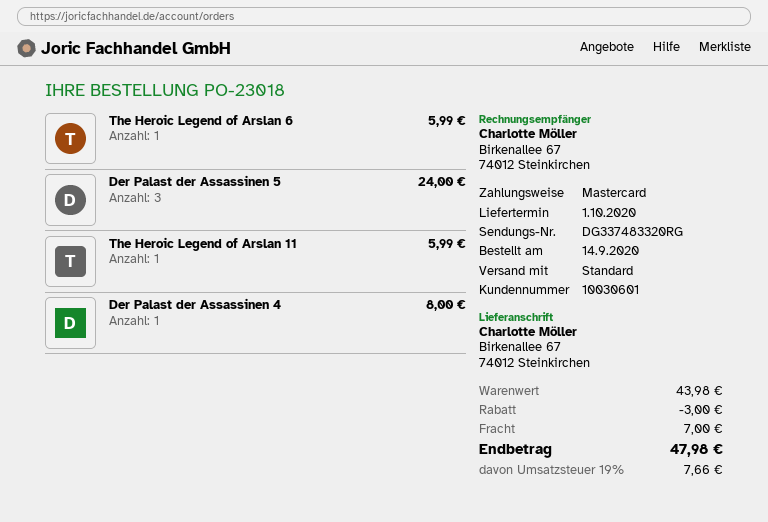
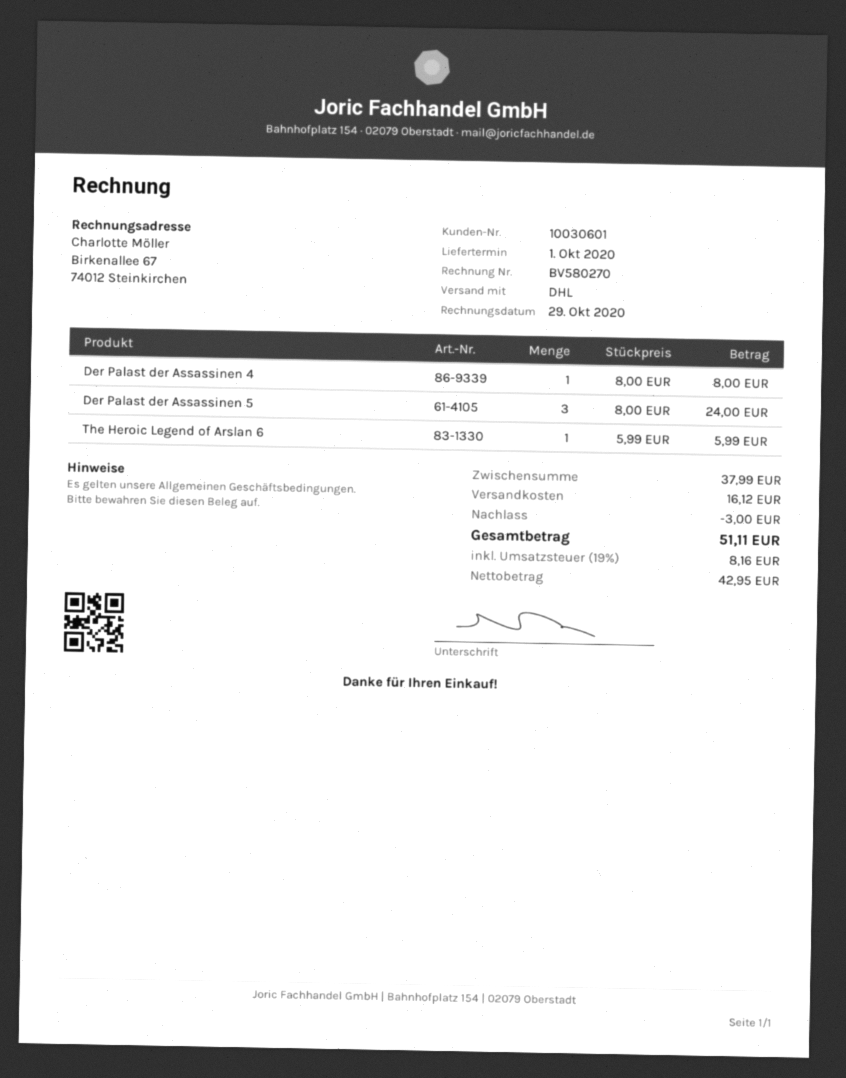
shipping method: standard -> DHL
The Heroic Legend of Arslan 11: 1 for 5.99 -> none
subtotal: 43.98 -> 37.99
shipping: 7.00 -> 16.12
tax: 19% = 7.66 -> 19% = 8.16
total: 47.98 -> 51.11

